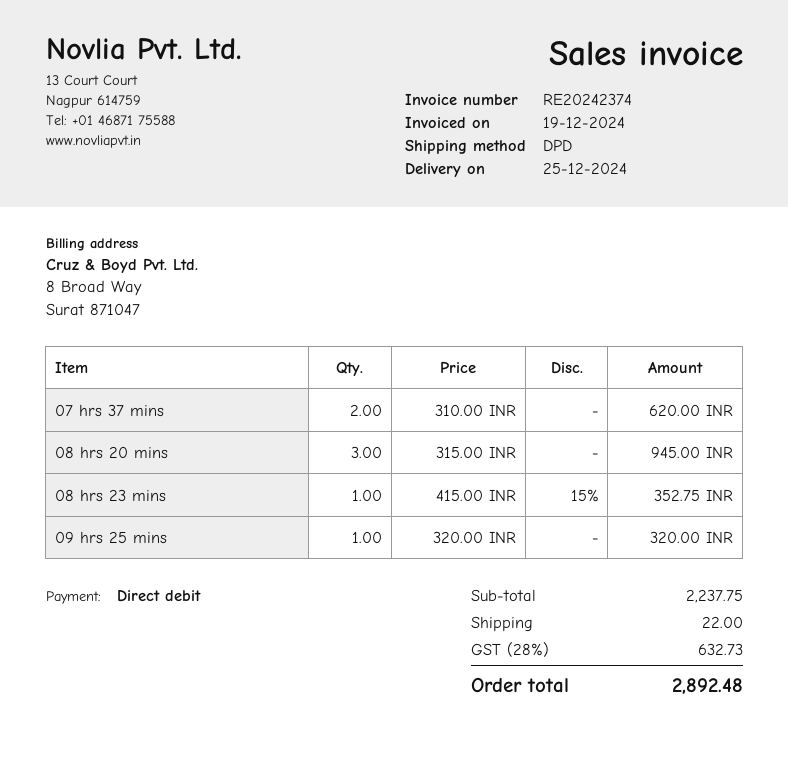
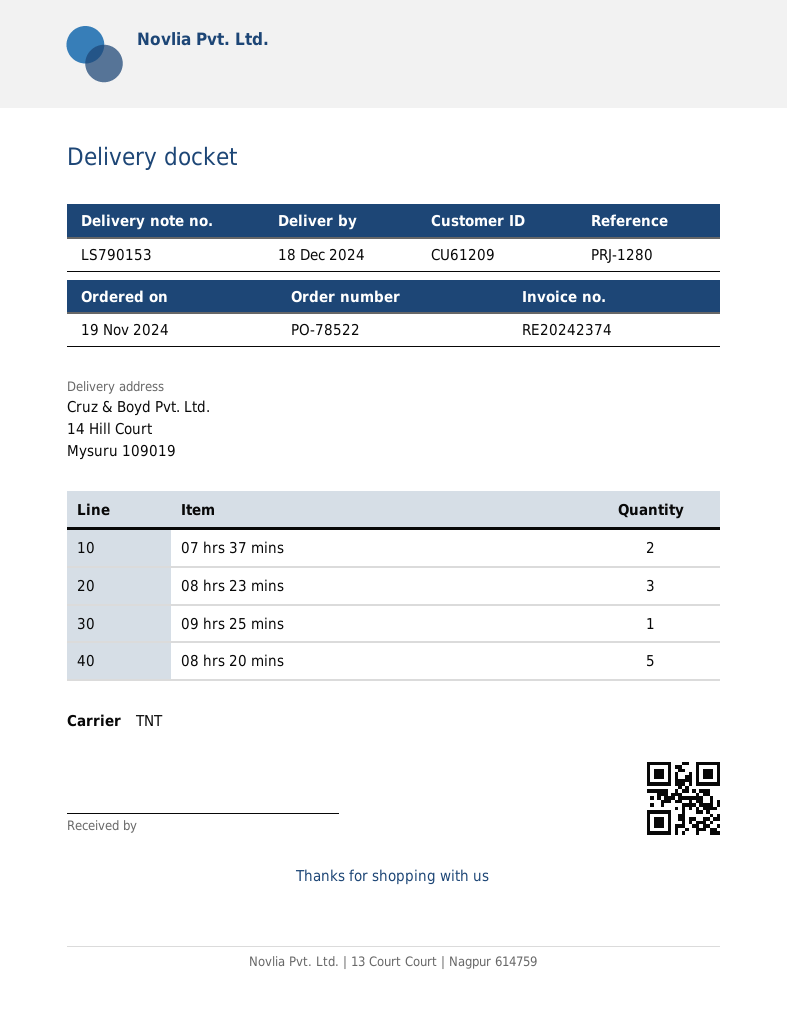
delivery date: 2024-12-25 -> 2024-12-18
shipping method: DPD -> TNT
08 hrs 20 mins: 3 -> 5
08 hrs 23 mins: 1 -> 3

